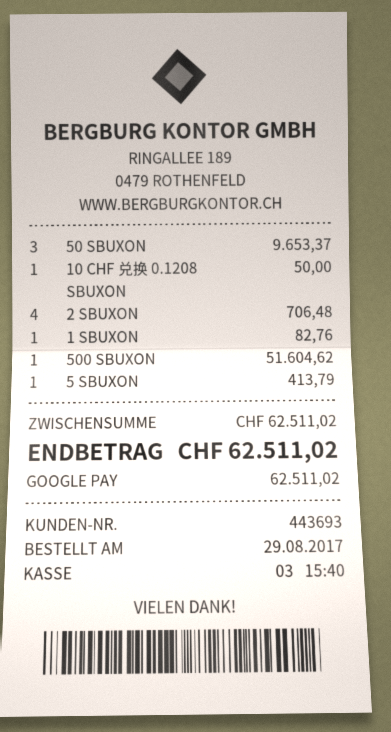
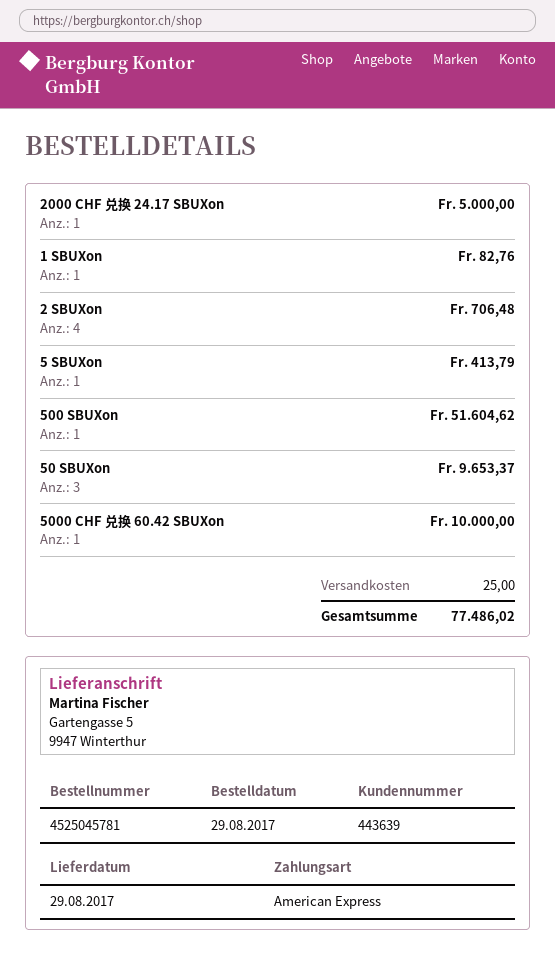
customer number: 443693 -> 443639
payment method: Google Pay -> American Express
10 CHF 兑换 0.1208 SBUXON: 1 for 50.00 -> none
2000 CHF 兑换 24.17 SBUXon: none -> 1 for 5000.00
5000 CHF 兑换 60.42 SBUXon: none -> 1 for 10000.00
shipping: none -> 25.00
total: 62511.02 -> 77486.02

